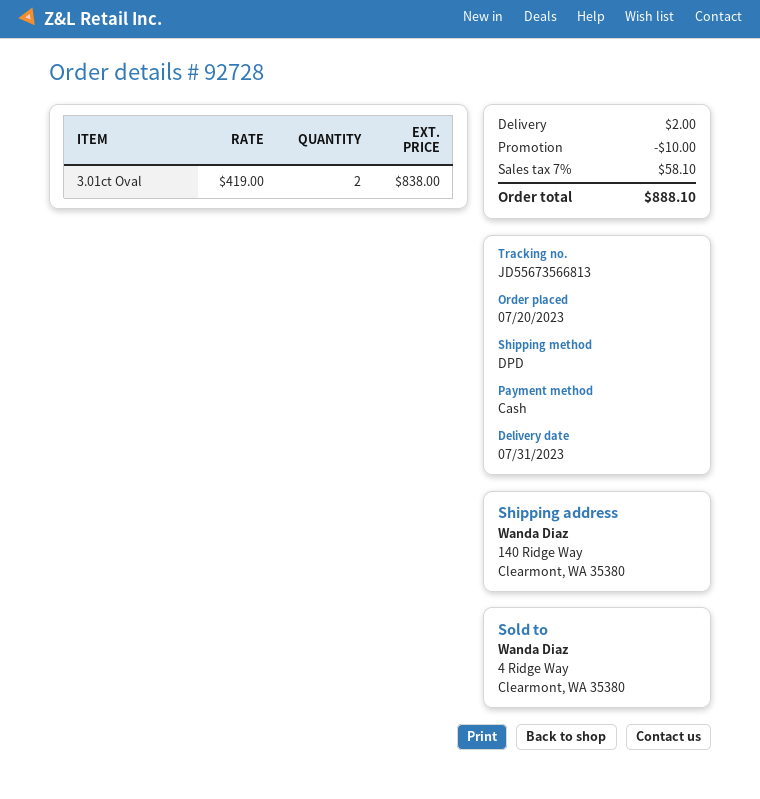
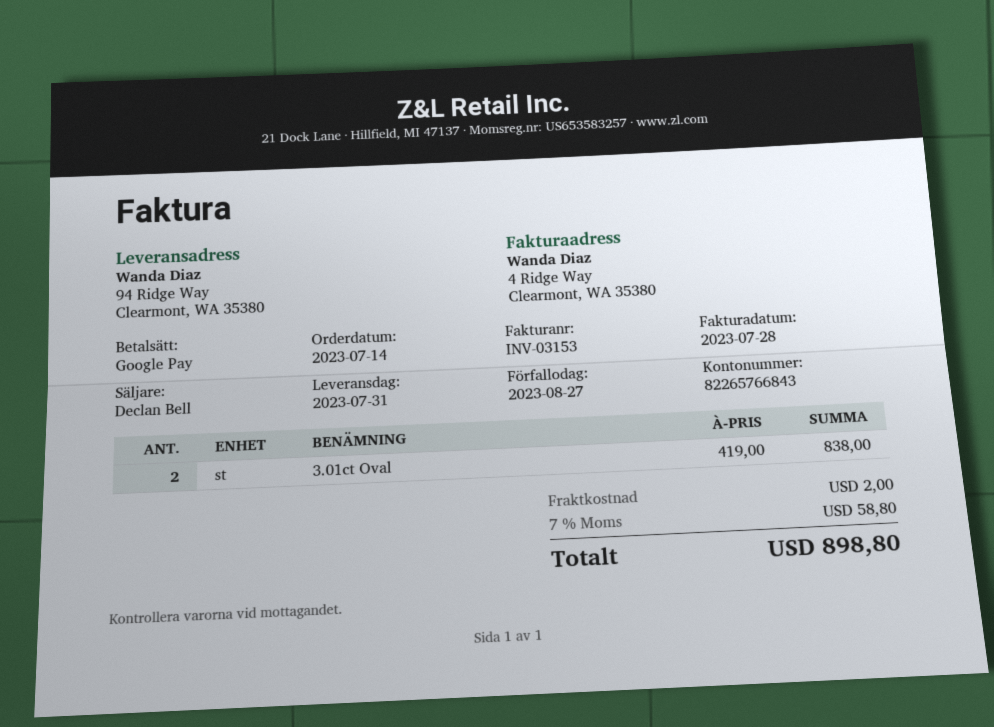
order date: 2023-07-20 -> 2023-07-14
payment method: cash -> Google Pay
ship to: 140 Ridge Way, Clearmont, WA 35380 -> 94 Ridge Way, Clearmont, WA 35380
discount: 10.00 -> none
tax: 7% = 58.10 -> 7% = 58.80
total: 888.10 -> 898.80

